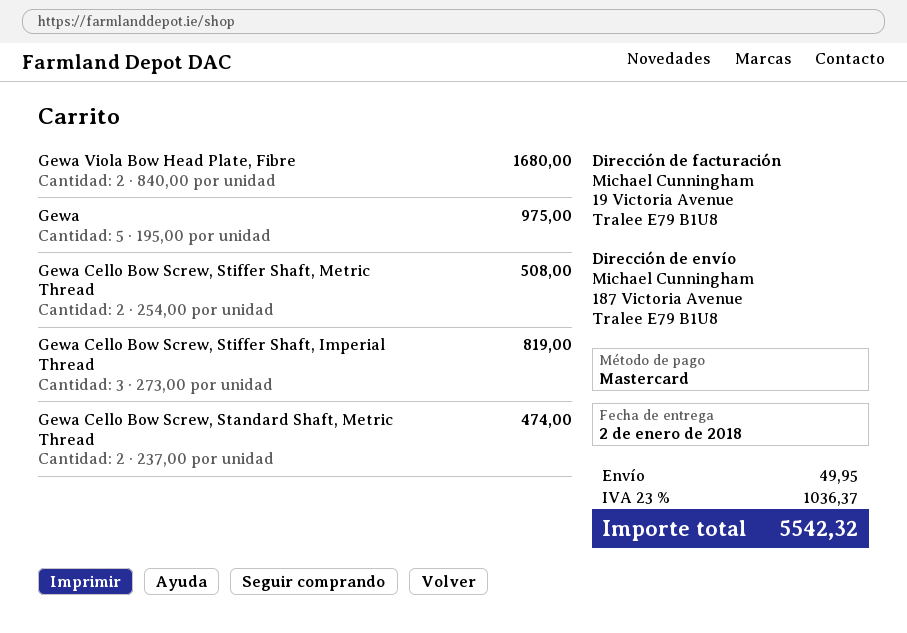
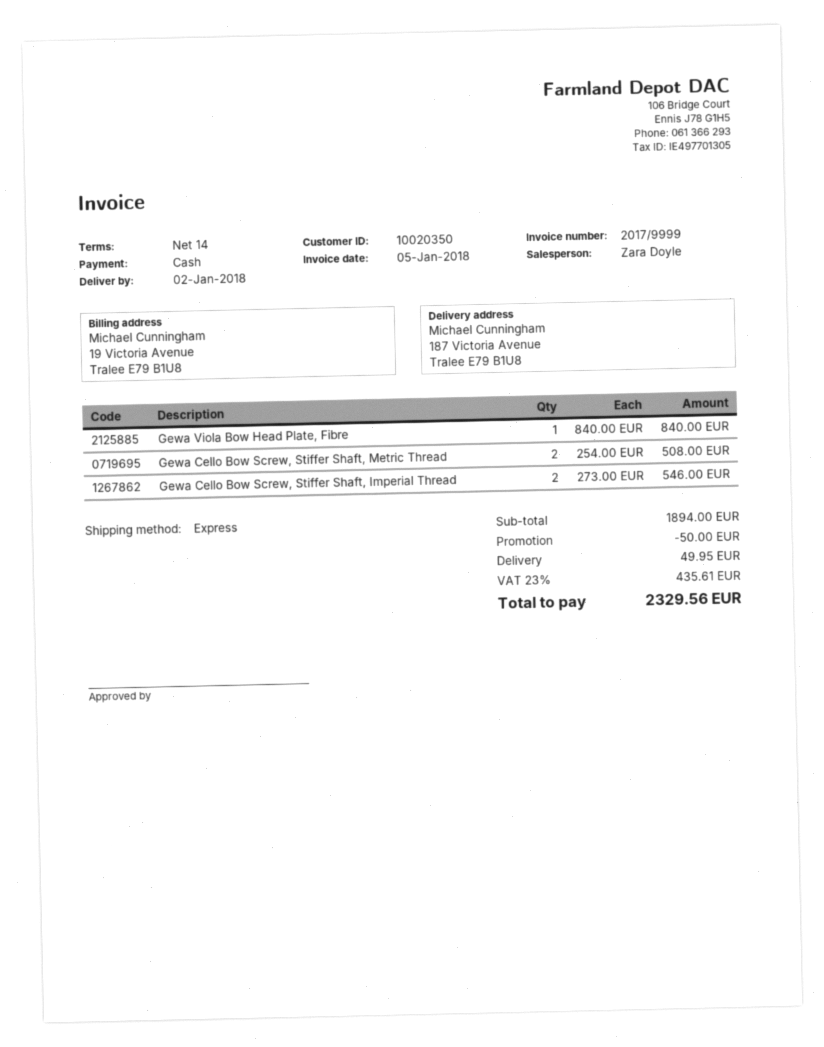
payment method: Mastercard -> cash
Gewa Viola Bow Head Plate, Fibre: 2 x 840.00 = 1680.00 -> 1 x 840.00 = 840.00
Gewa: 5 x 195.00 = 975.00 -> none
Gewa Cello Bow Screw, Stiffer Shaft, Imperial Thread: 3 x 273.00 = 819.00 -> 2 x 273.00 = 546.00
Gewa Cello Bow Screw, Standard Shaft, Metric Thread: 2 x 237.00 = 474.00 -> none
discount: none -> 50.00
tax: 23% = 1036.37 -> 23% = 435.61
total: 5542.32 -> 2329.56

